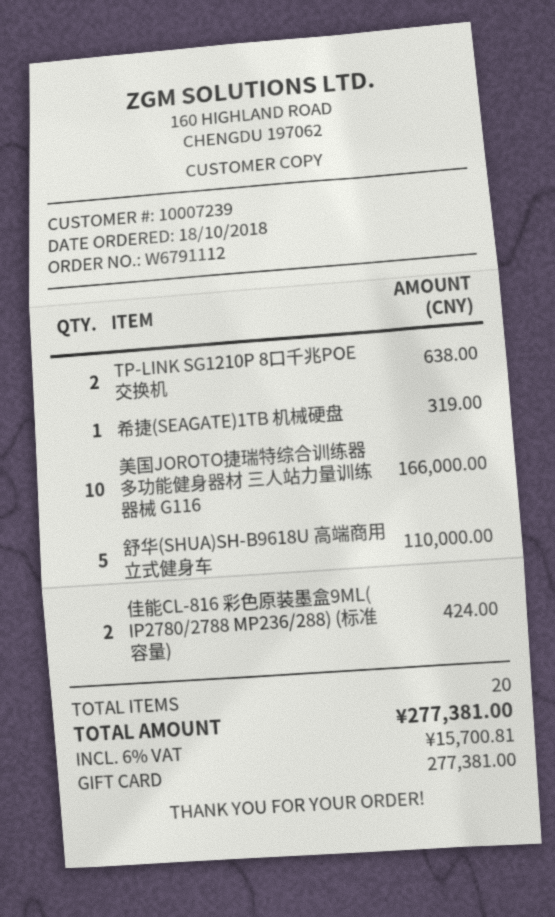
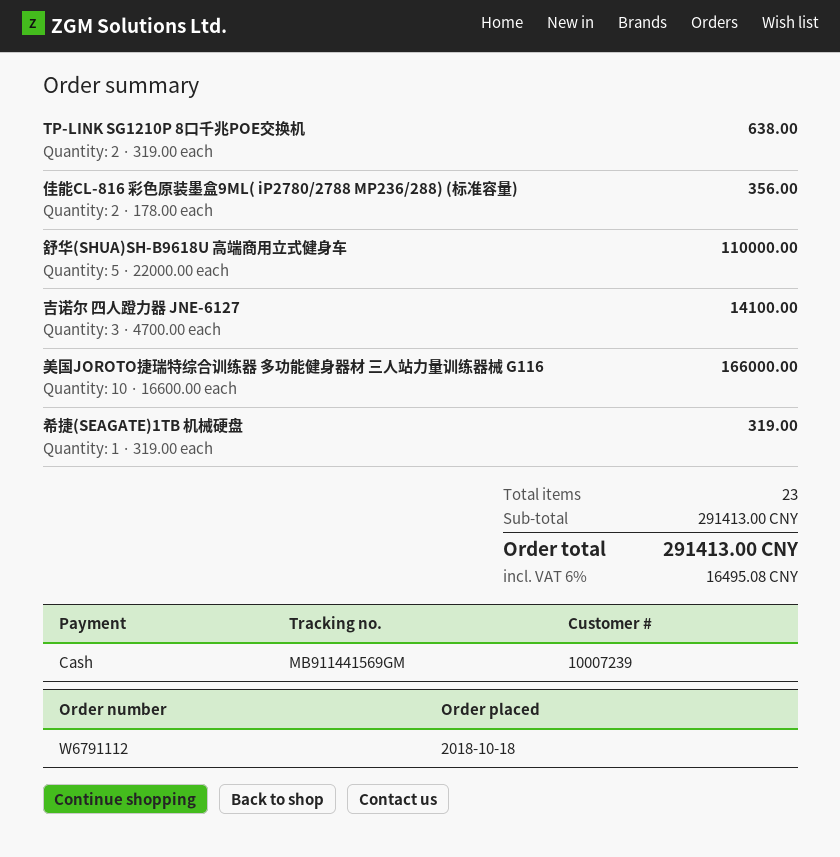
payment method: gift card -> cash
佳能CL-816 彩色原装墨盒9ML( IP2780/2788 MP236/288) (标准容量): 2 for 424.00 -> 2 for 356.00
吉诺尔 四人蹬力器 JNE-6127: none -> 3 for 14100.00
total quantity: 20 -> 23
tax: 6% = 15700.81 -> 6% = 16495.08
total: 277381.00 -> 291413.00

